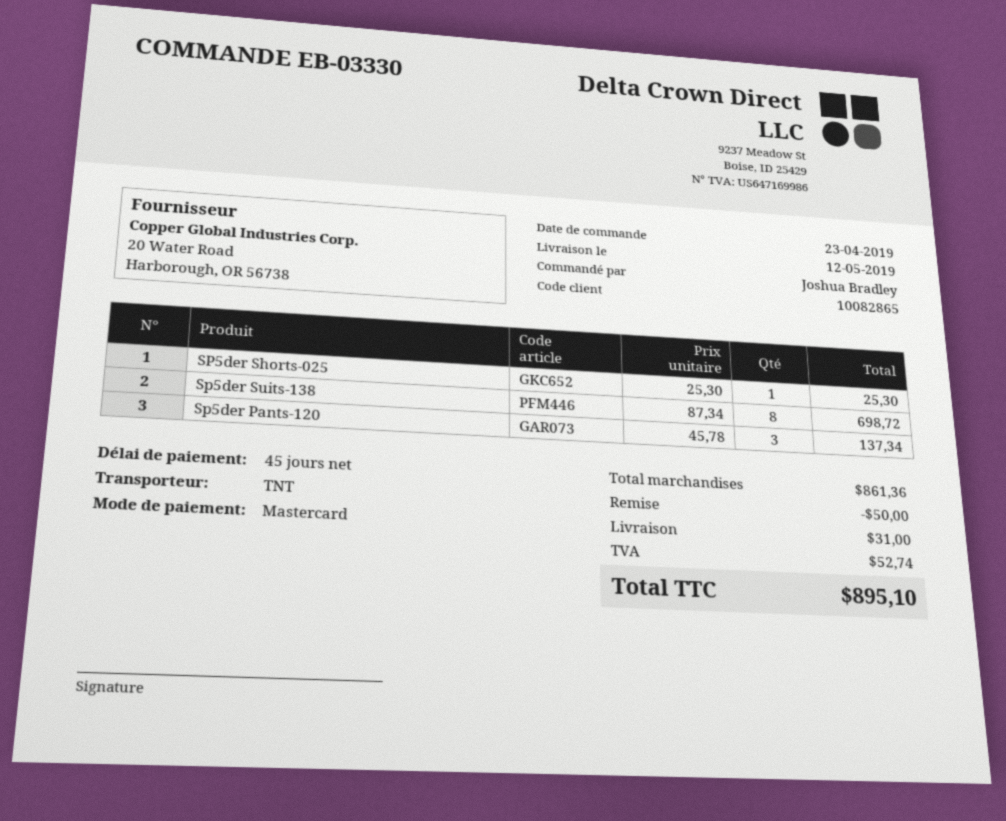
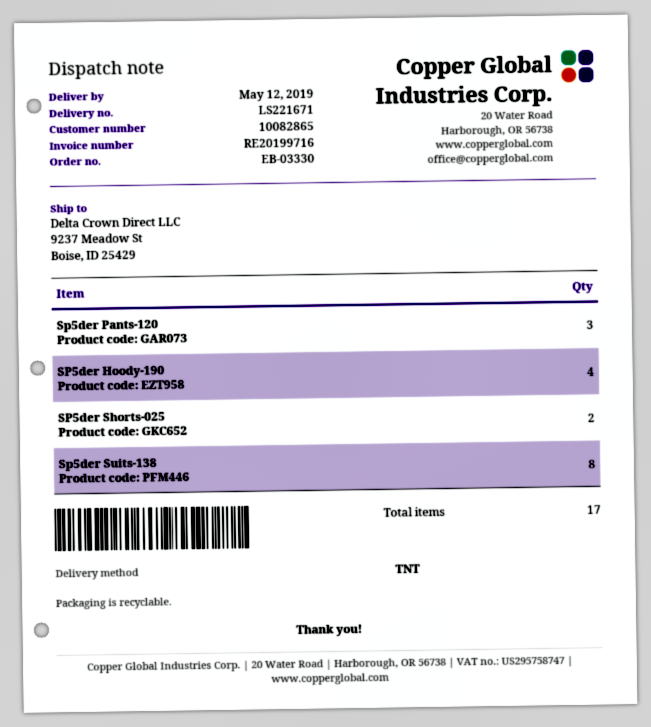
SP5der Shorts-025: 1 -> 2
SP5der Hoody-190: none -> 4

